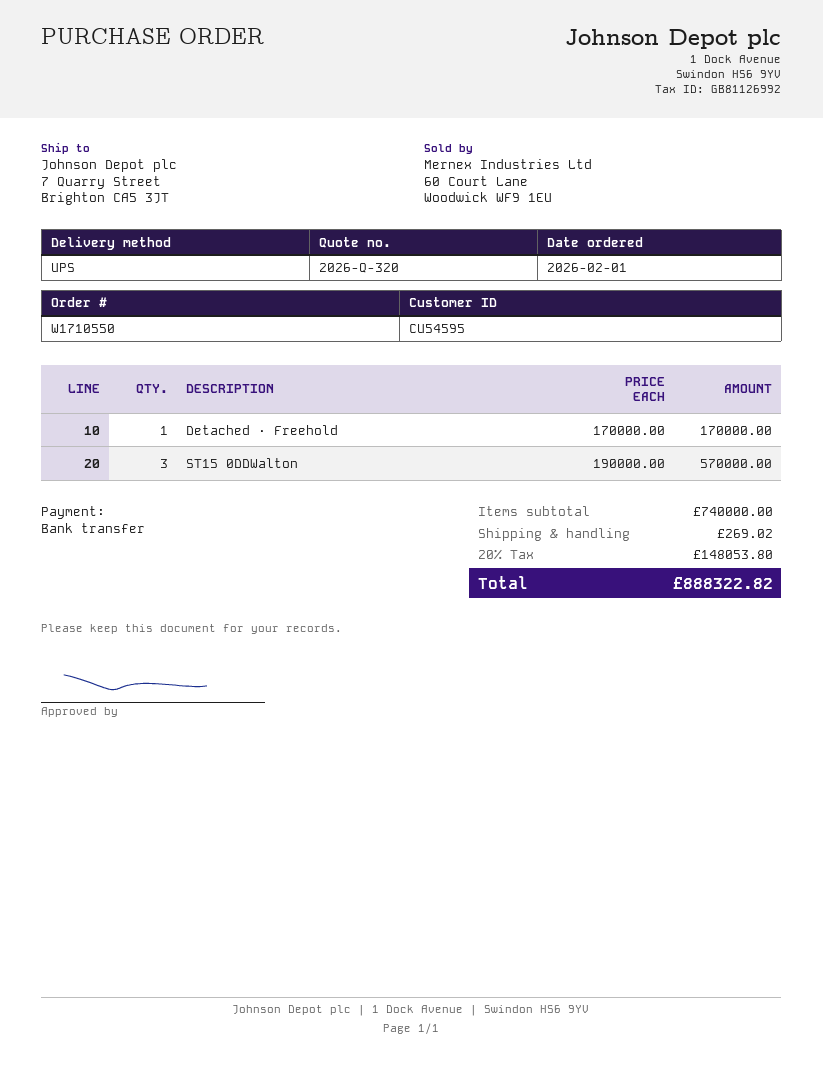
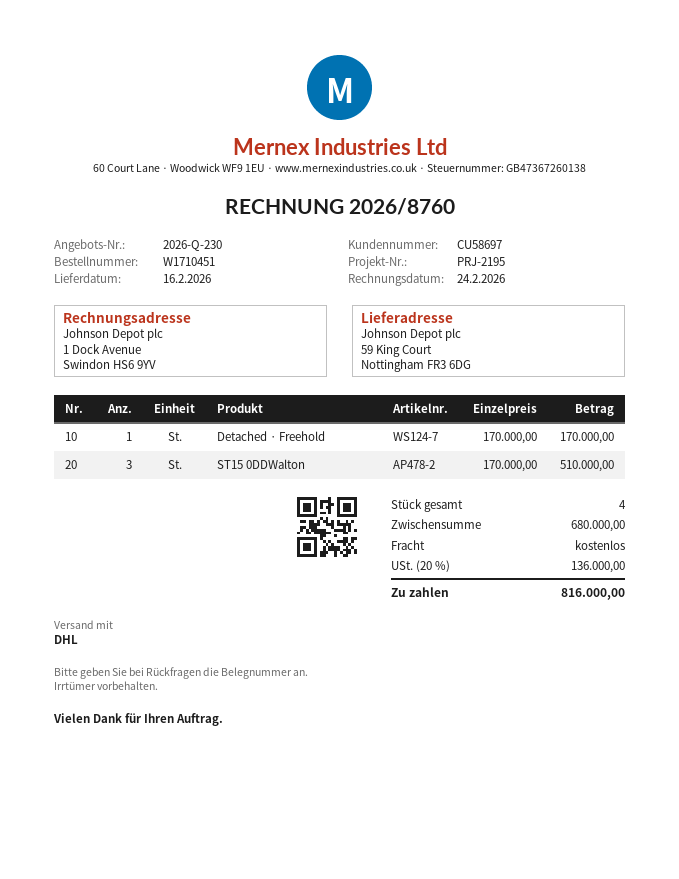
quote number: 2026-Q-320 -> 2026-Q-230
order number: W1710550 -> W1710451
customer number: CU54595 -> CU58697
shipping method: UPS -> DHL
ship to: 7 Quarry Street, Brighton CA5 3JT -> 59 King Court, Nottingham FR3 6DG
ST15 0DDWalton: 3 x 190000.00 = 570000.00 -> 3 x 170000.00 = 510000.00
subtotal: 740000.00 -> 680000.00
shipping: 269.02 -> 0.00
tax: 20% = 148053.80 -> 20% = 136000.00
total: 888322.82 -> 816000.00

